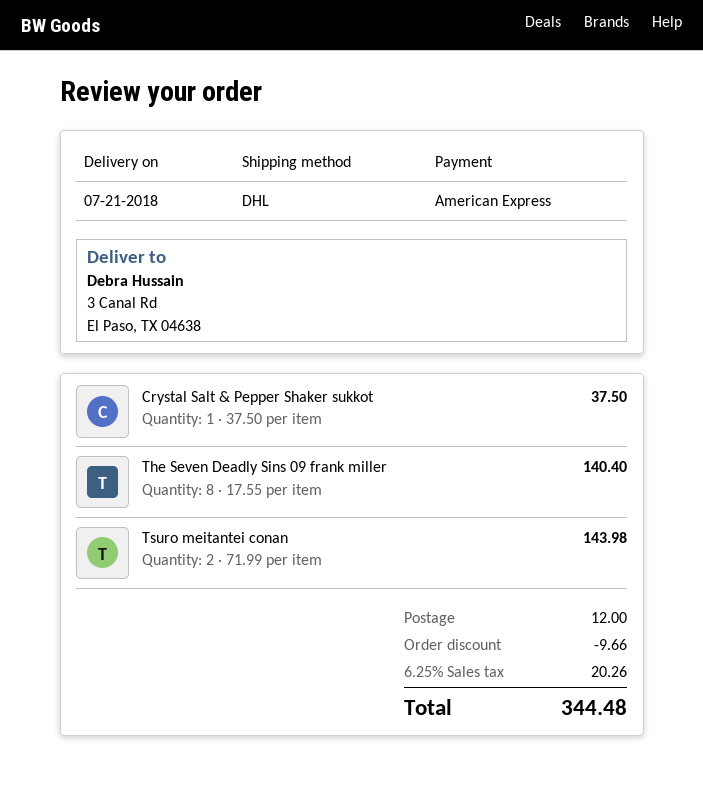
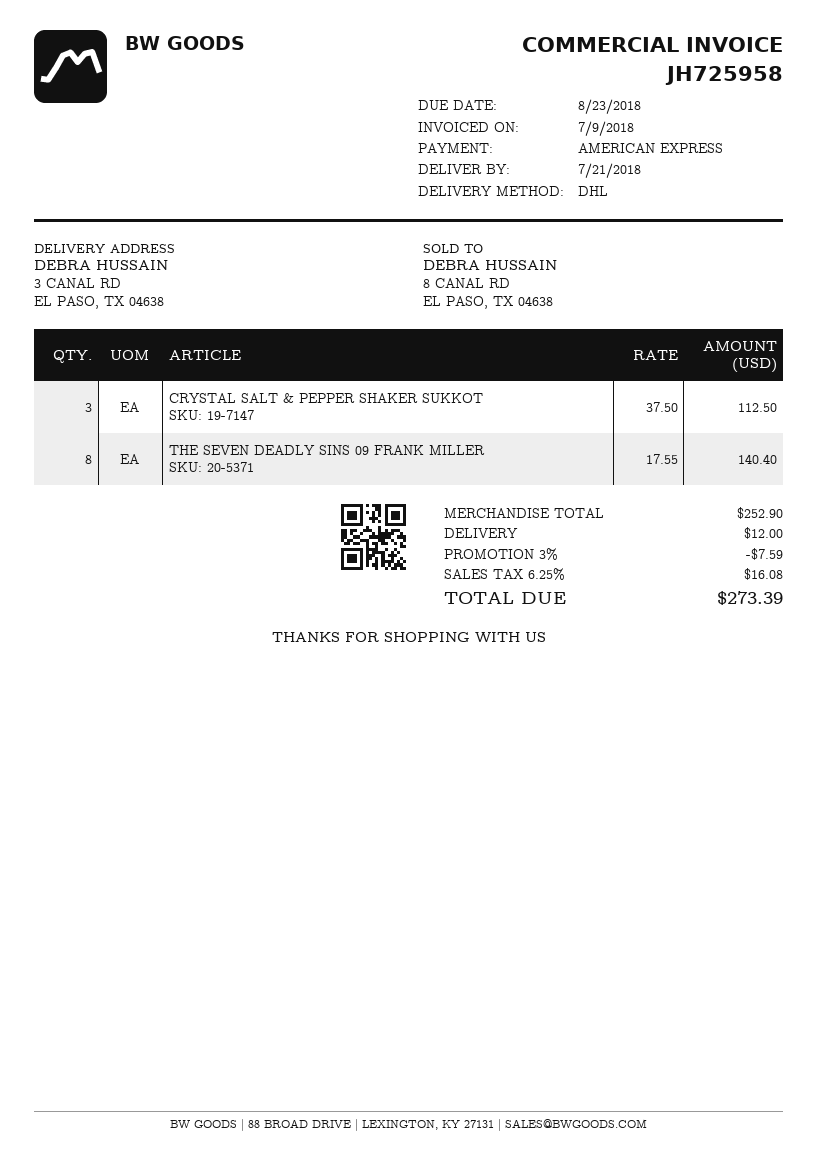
Crystal Salt & Pepper Shaker sukkot: 1 x 37.50 = 37.50 -> 3 x 37.50 = 112.50
Tsuro meitantei conan: 2 x 71.99 = 143.98 -> none
discount: 9.66 -> 7.59
tax: 6.25% = 20.26 -> 6.25% = 16.08
total: 344.48 -> 273.39

